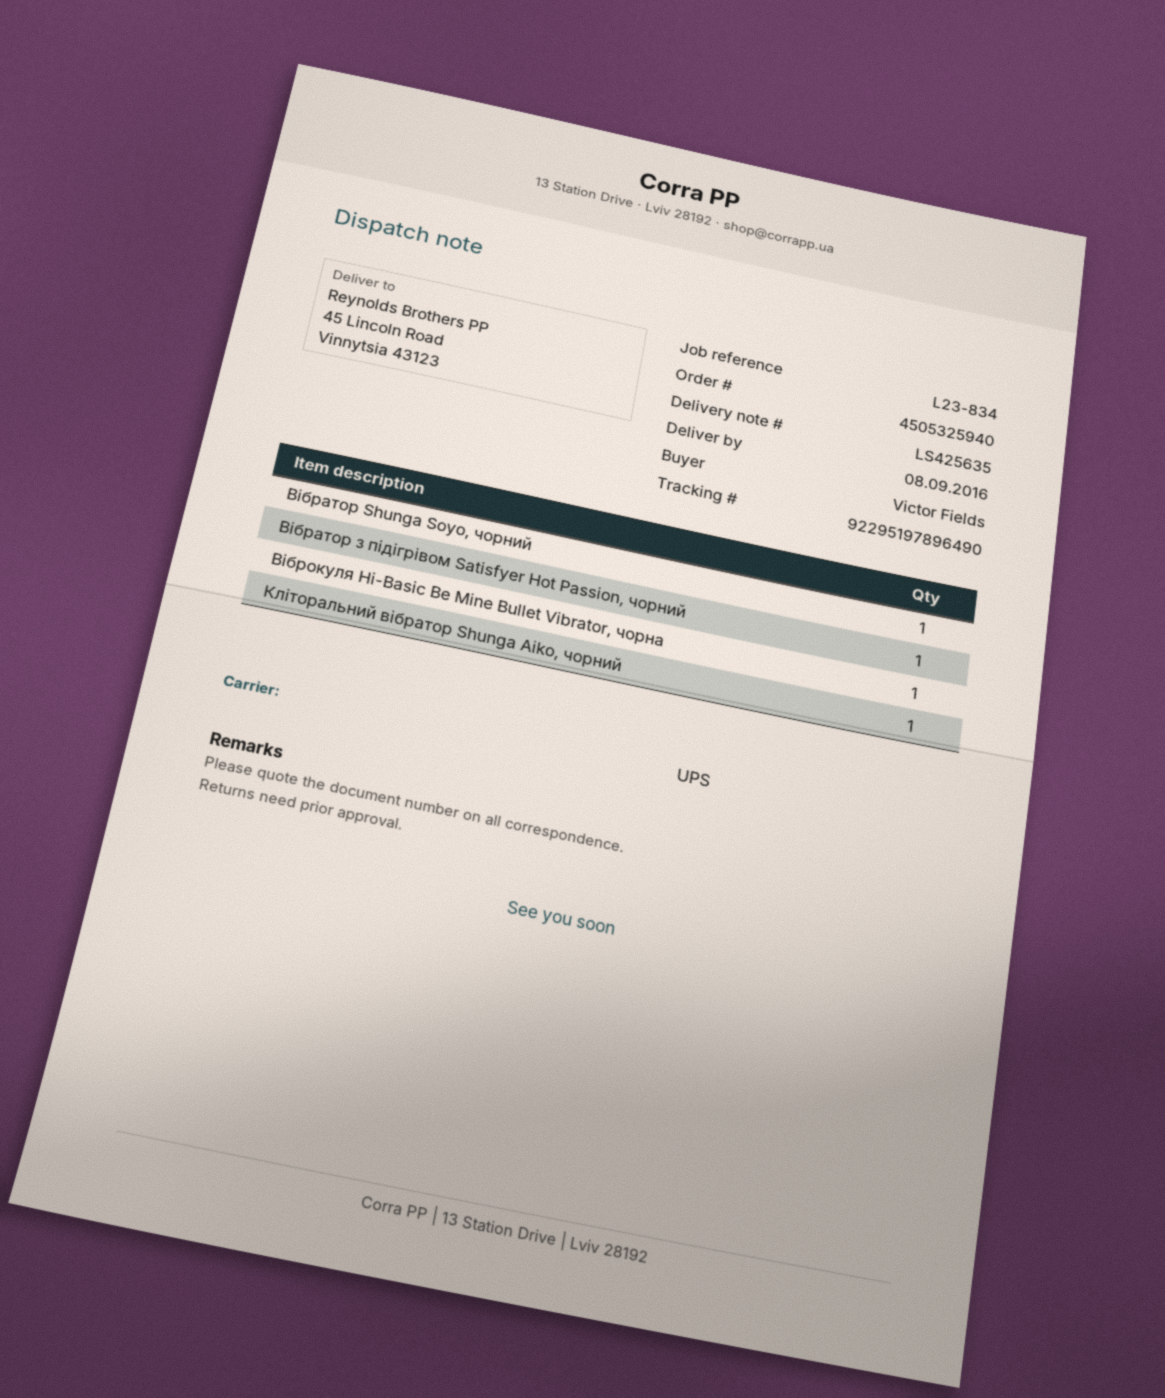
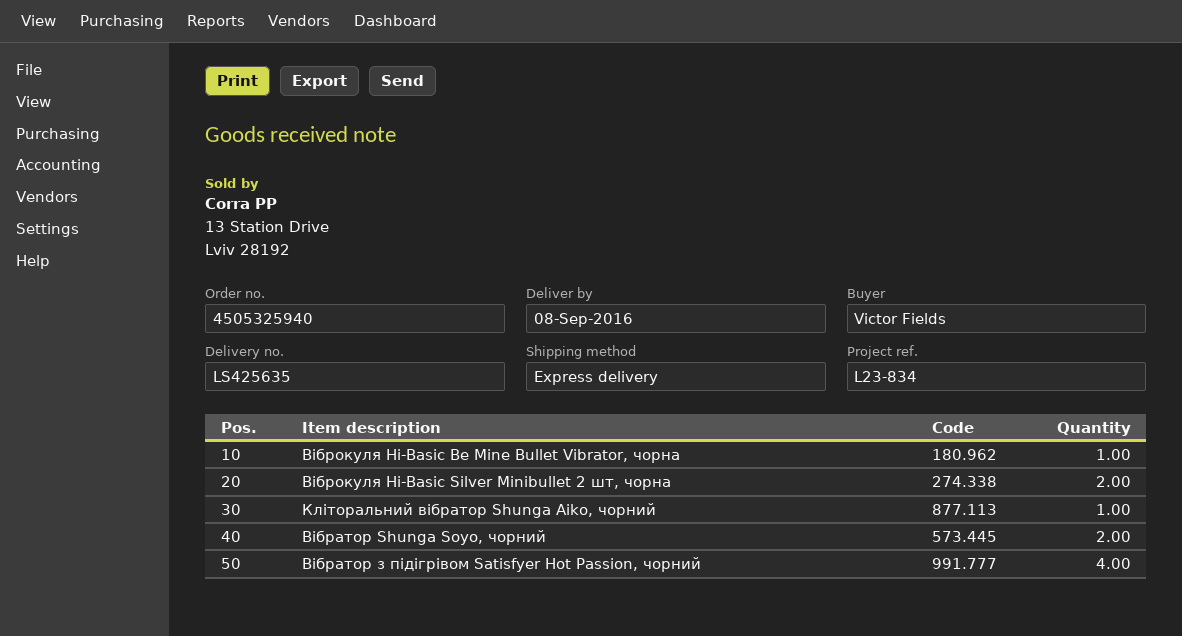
shipping method: UPS -> express
Вібратор Shunga Soyo, чорний: 1 -> 2
Вібратор з підігрівом Satisfyer Hot Passion, чорний: 1 -> 4
Віброкуля Hi-Basic Silver Minibullet 2 шт, чорна: none -> 2

